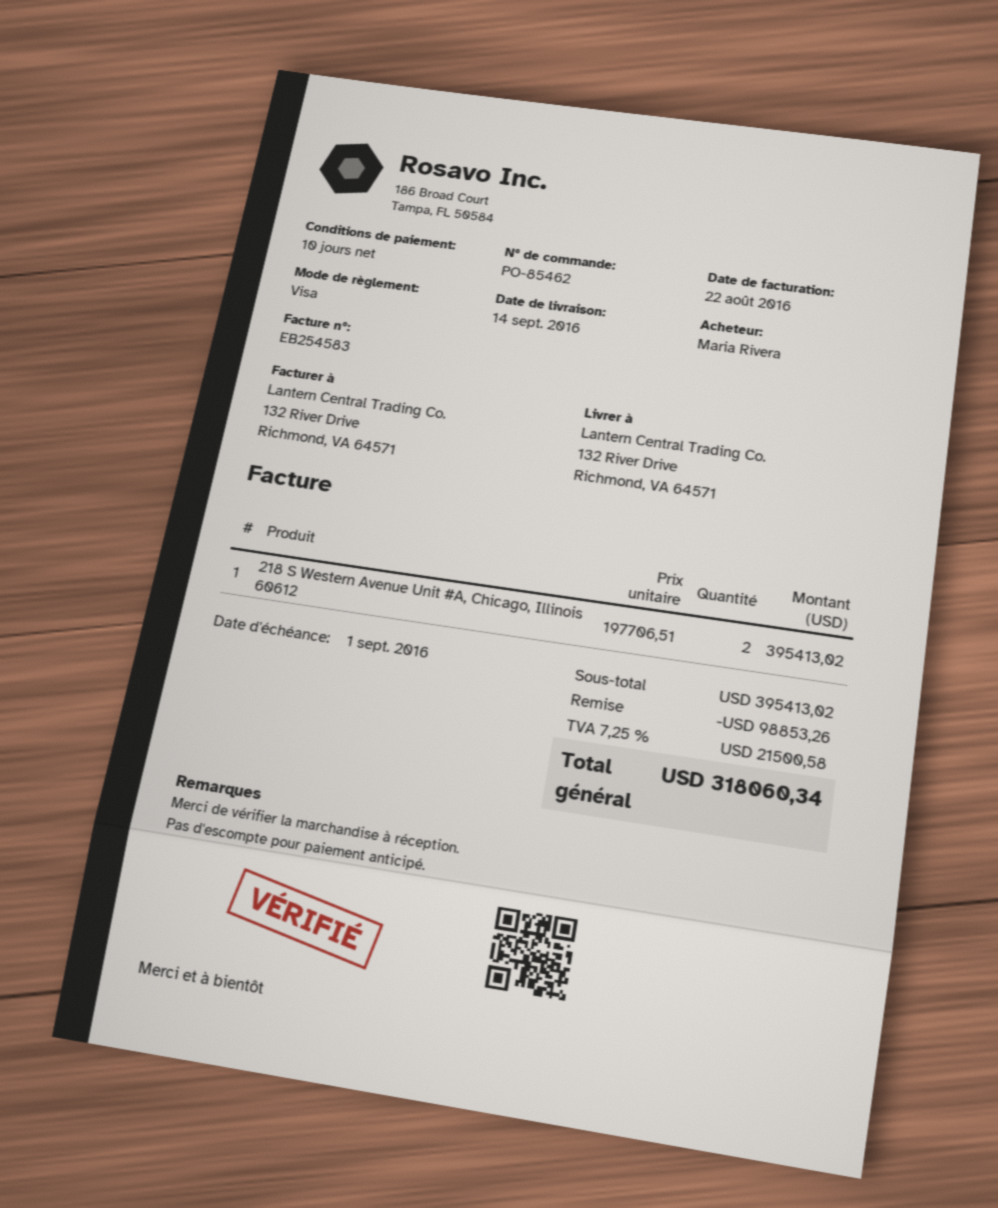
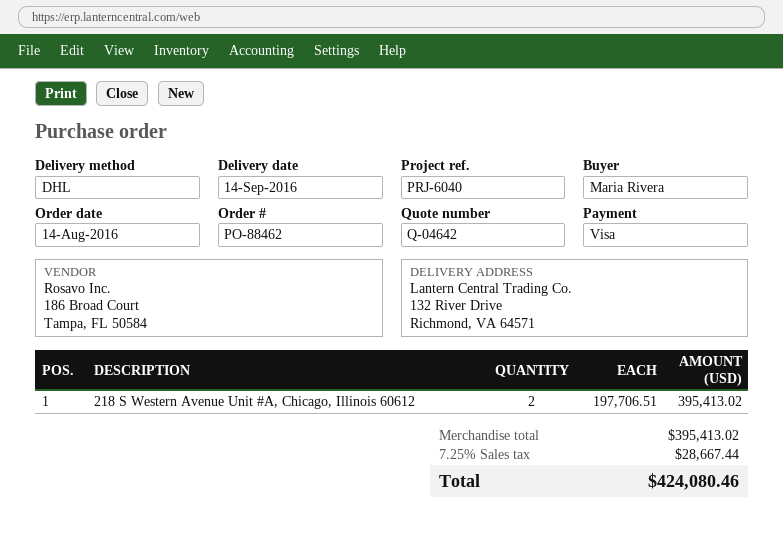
order number: PO-85462 -> PO-88462
discount: 98853.26 -> none
tax: 7.25% = 21500.58 -> 7.25% = 28667.44
total: 318060.34 -> 424080.46

